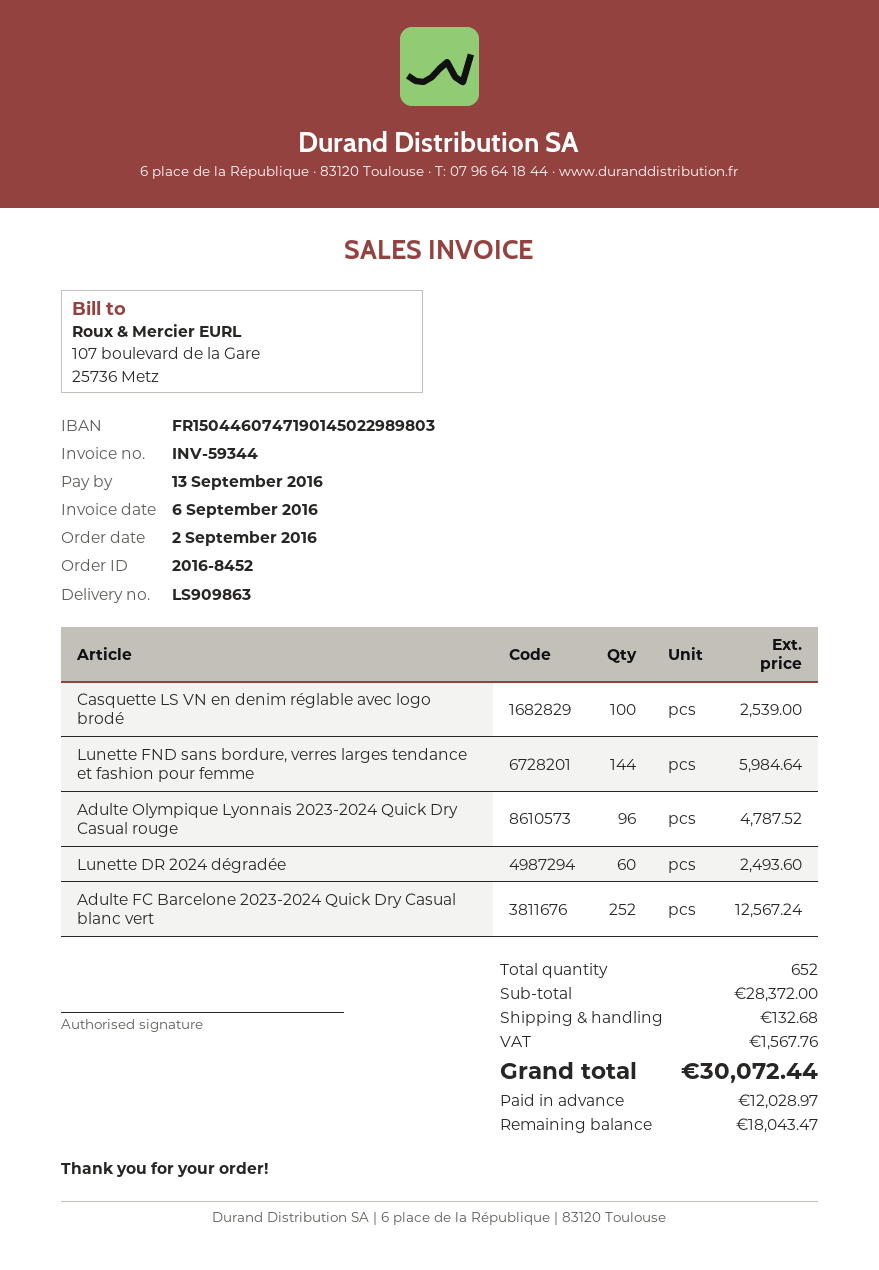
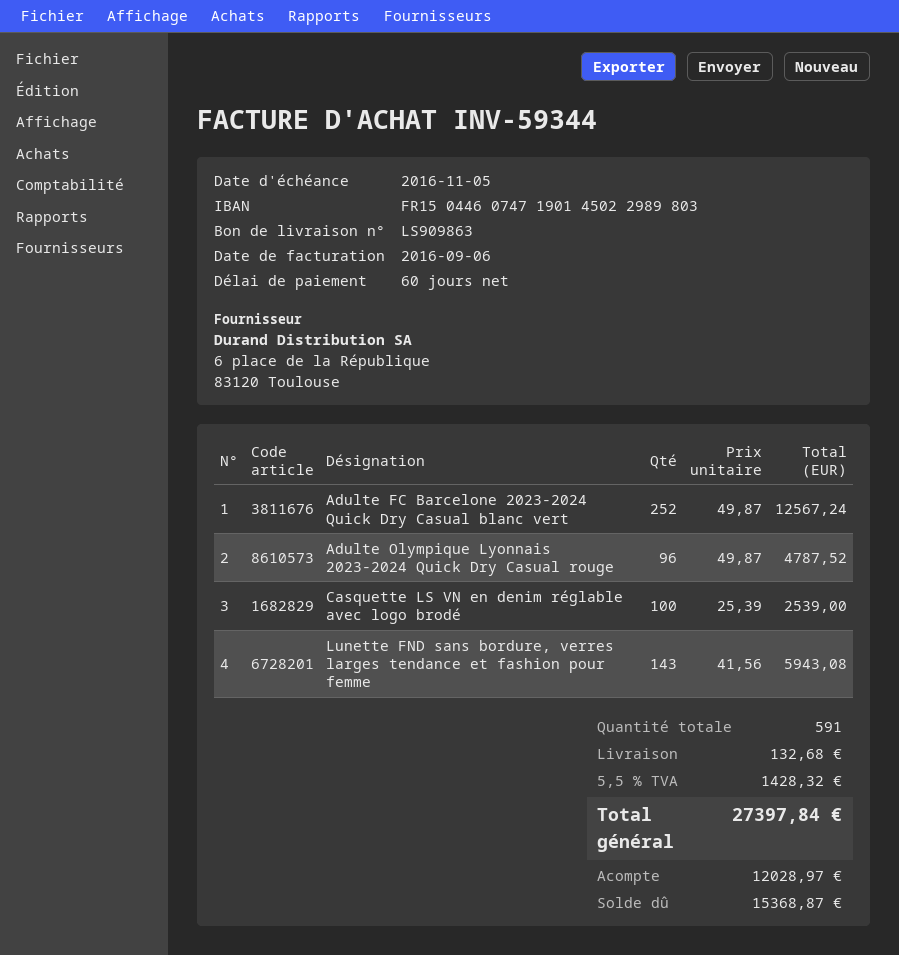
due date: 2016-09-13 -> 2016-11-05
Lunette FND sans bordure, verres larges tendance et fashion pour femme: 144 for 5984.64 -> 143 for 5943.08
Lunette DR 2024 dégradée: 60 for 2493.60 -> none
total quantity: 652 -> 591
tax: 1567.76 -> 1428.32
total: 30072.44 -> 27397.84
balance: 18043.47 -> 15368.87

